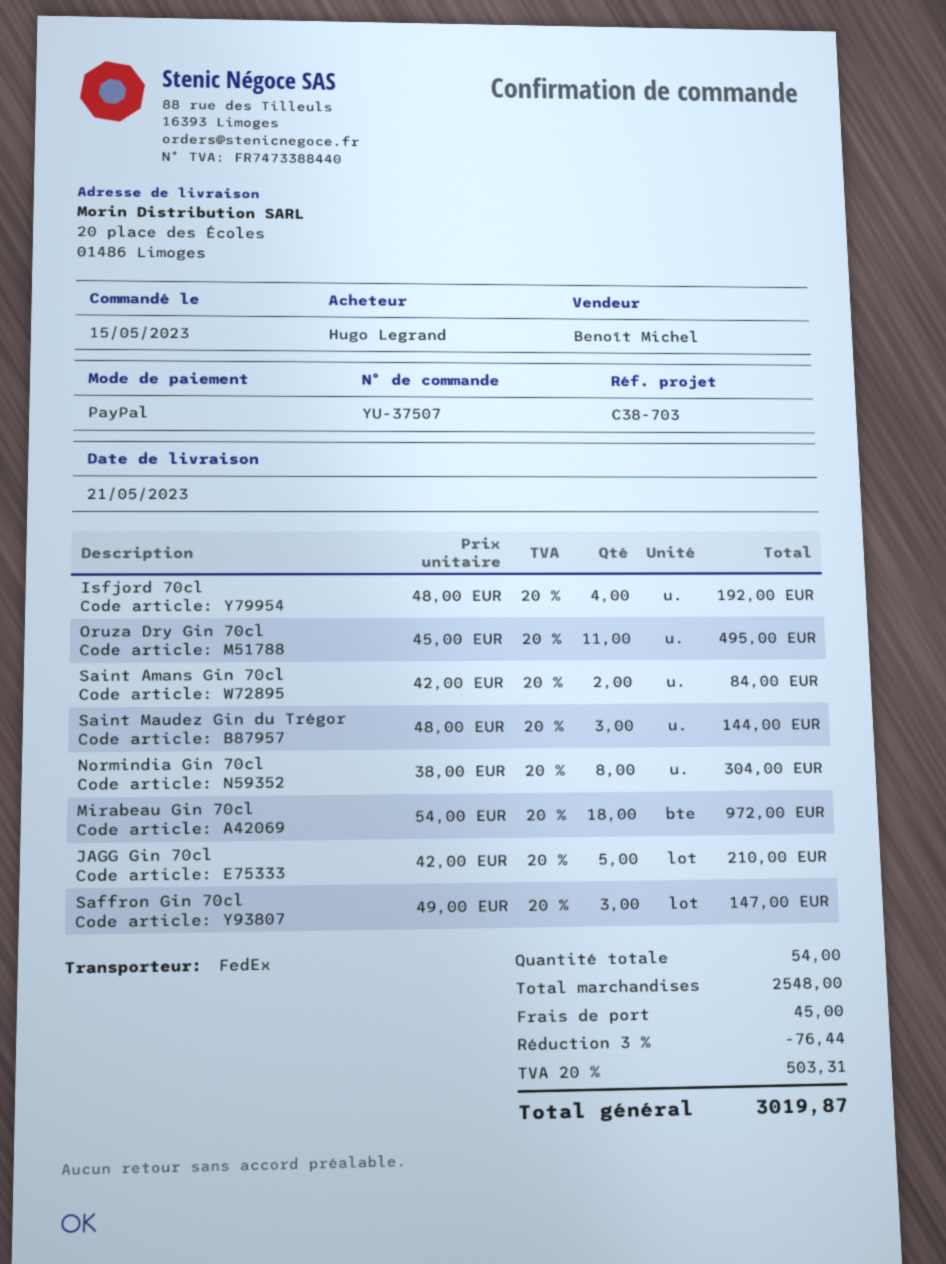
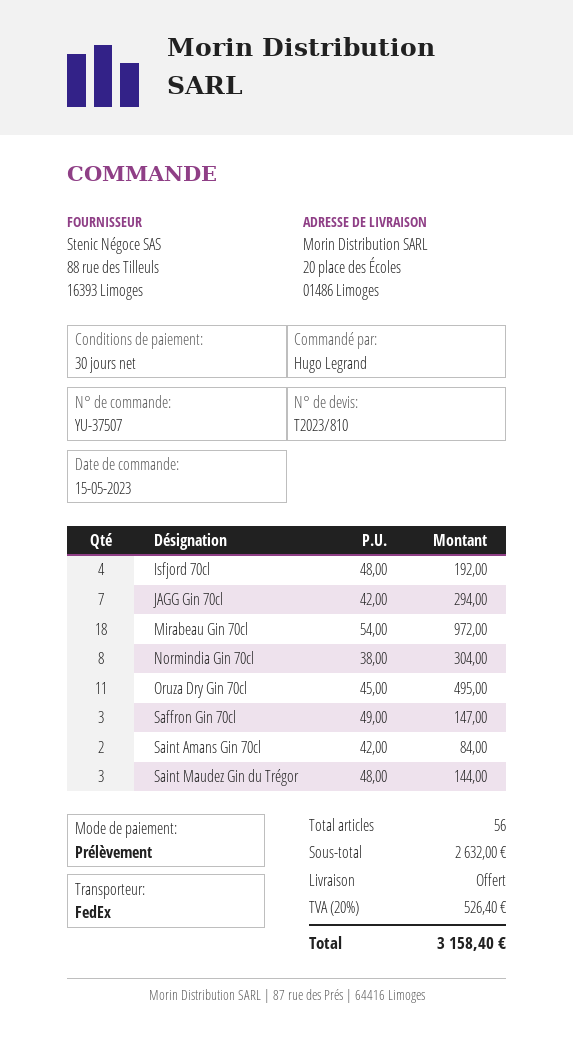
payment method: PayPal -> direct debit
JAGG Gin 70cl: 5 x 42.00 = 210.00 -> 7 x 42.00 = 294.00
total quantity: 54 -> 56
subtotal: 2548.00 -> 2632.00
discount: 3% = 76.44 -> none
shipping: 45.00 -> 0.00
tax: 20% = 503.31 -> 20% = 526.40
total: 3019.87 -> 3158.40

